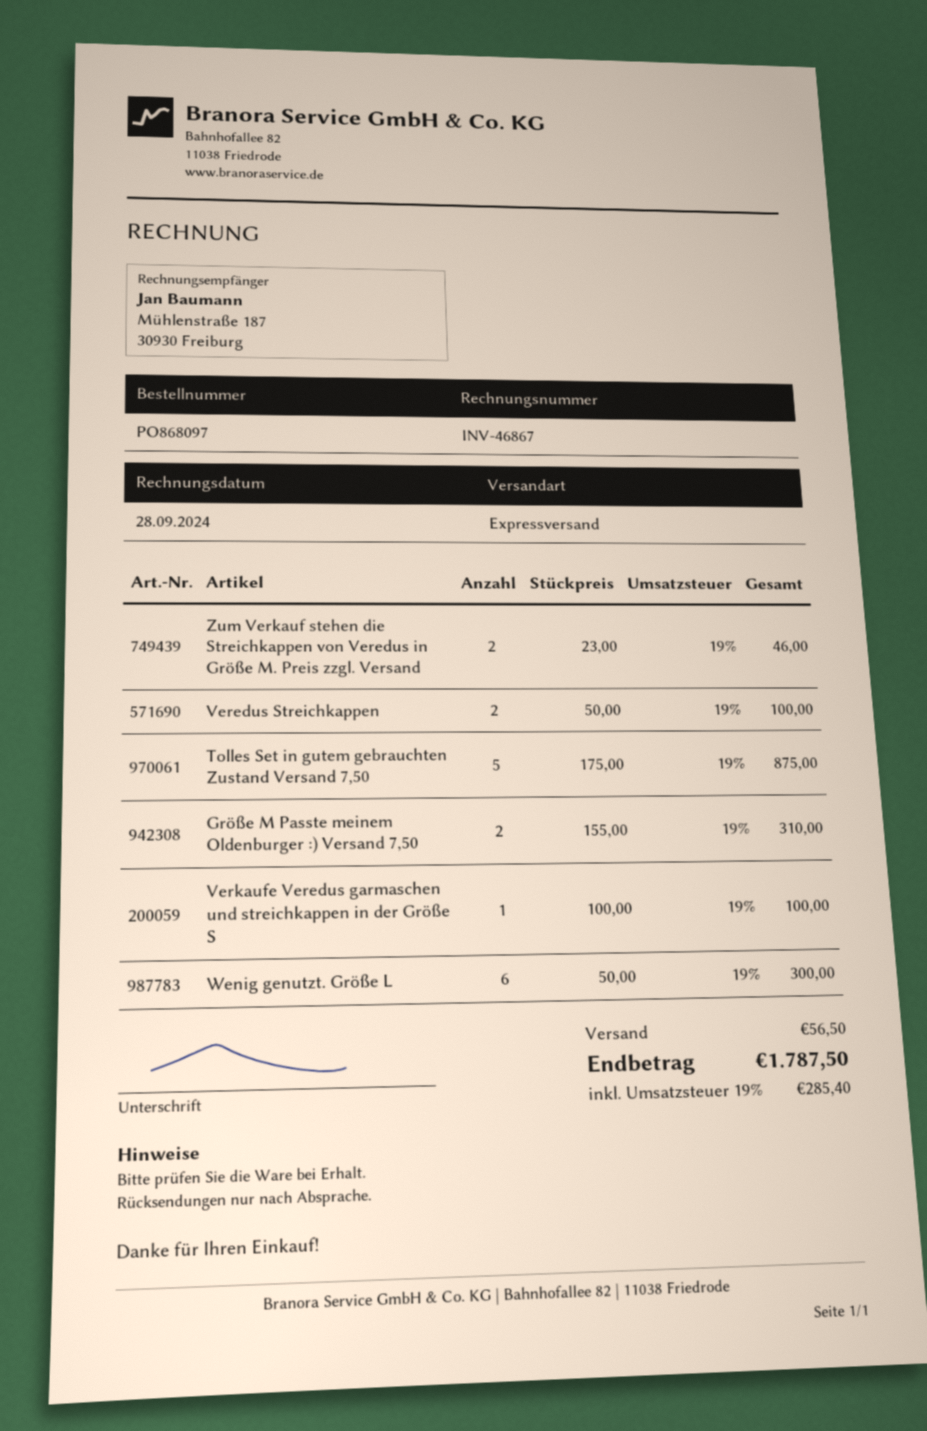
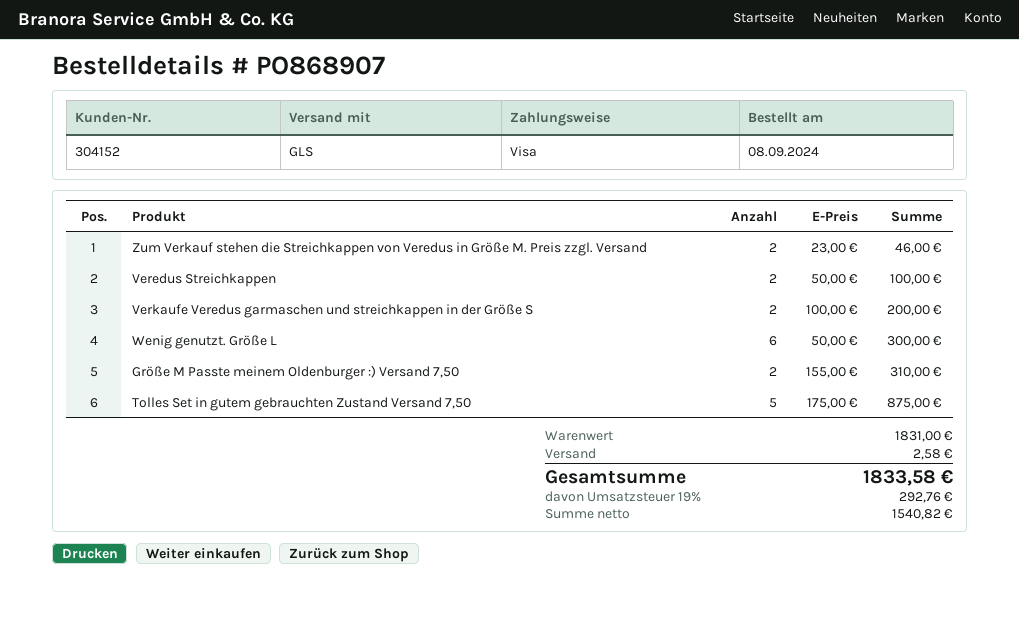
order number: PO868097 -> PO868907
shipping method: express -> GLS
Verkaufe Veredus garmaschen und streichkappen in der Größe S: 1 x 100.00 = 100.00 -> 2 x 100.00 = 200.00
shipping: 56.50 -> 2.58
tax: 19% = 285.40 -> 19% = 292.76
total: 1787.50 -> 1833.58

